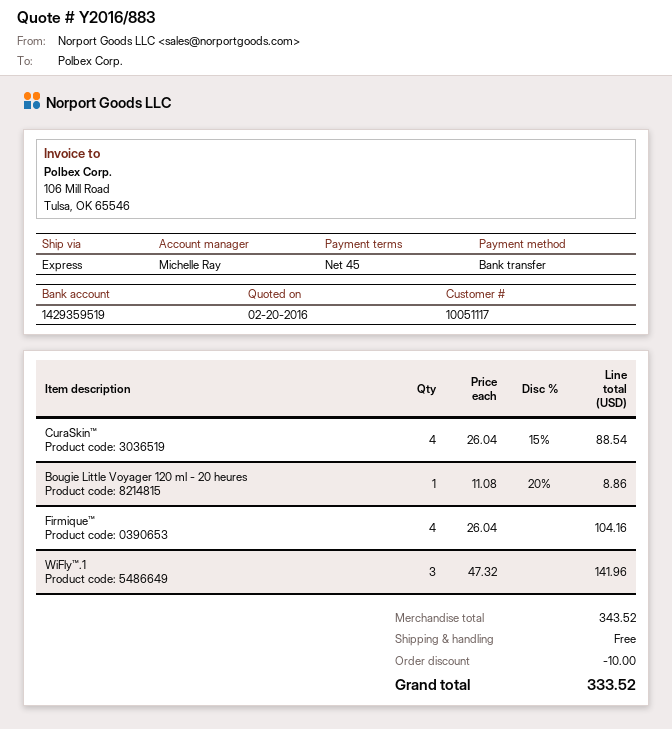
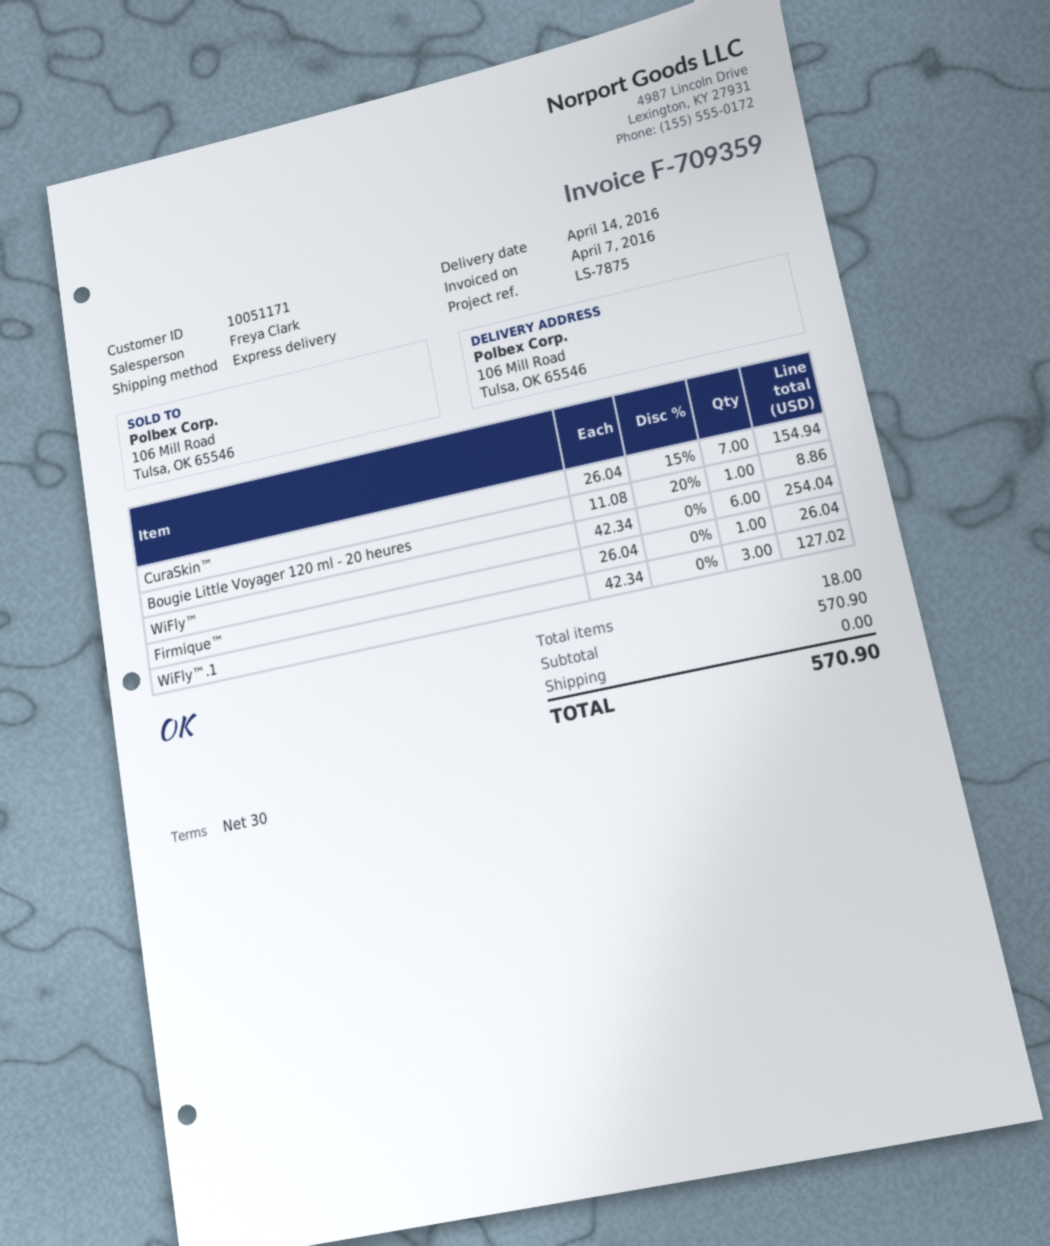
payment terms: 45 days -> 30 days
customer number: 10051117 -> 10051171
sales rep: Michelle Ray -> Freya Clark
CuraSkin™: 4 x 26.04 - 15% = 88.54 -> 7 x 26.04 - 15% = 154.94
Firmique™: 4 x 26.04 = 104.16 -> 1 x 26.04 = 26.04
WiFly™.1: 3 x 47.32 = 141.96 -> 3 x 42.34 = 127.02
WiFly™: none -> 6 x 42.34 = 254.04
subtotal: 343.52 -> 570.90
discount: 10.00 -> none
total: 333.52 -> 570.90

